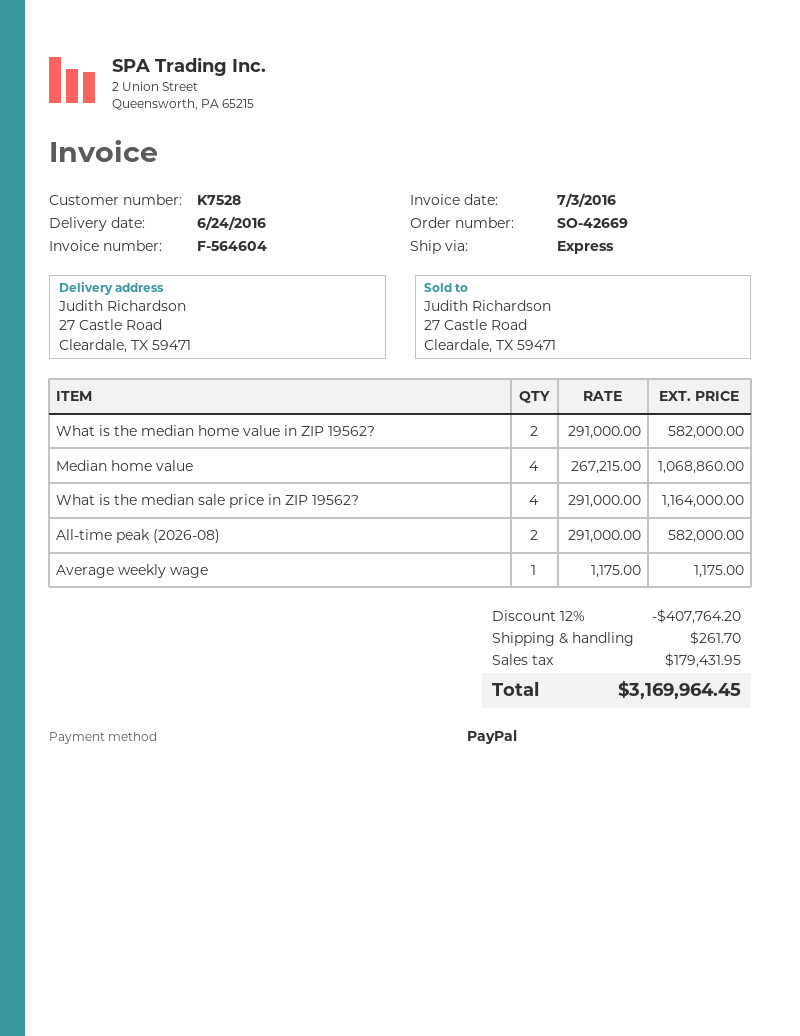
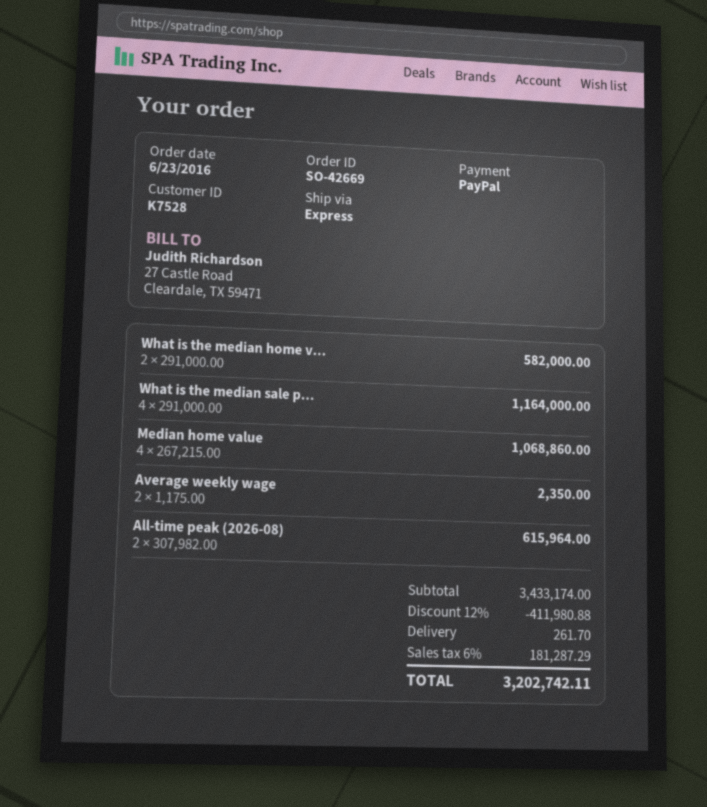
All-time peak (2026-08): 2 x 291000.00 = 582000.00 -> 2 x 307982.00 = 615964.00
Average weekly wage: 1 x 1175.00 = 1175.00 -> 2 x 1175.00 = 2350.00
discount: 12% = 407764.20 -> 12% = 411980.88
tax: 179431.95 -> 181287.29
total: 3169964.45 -> 3202742.11

